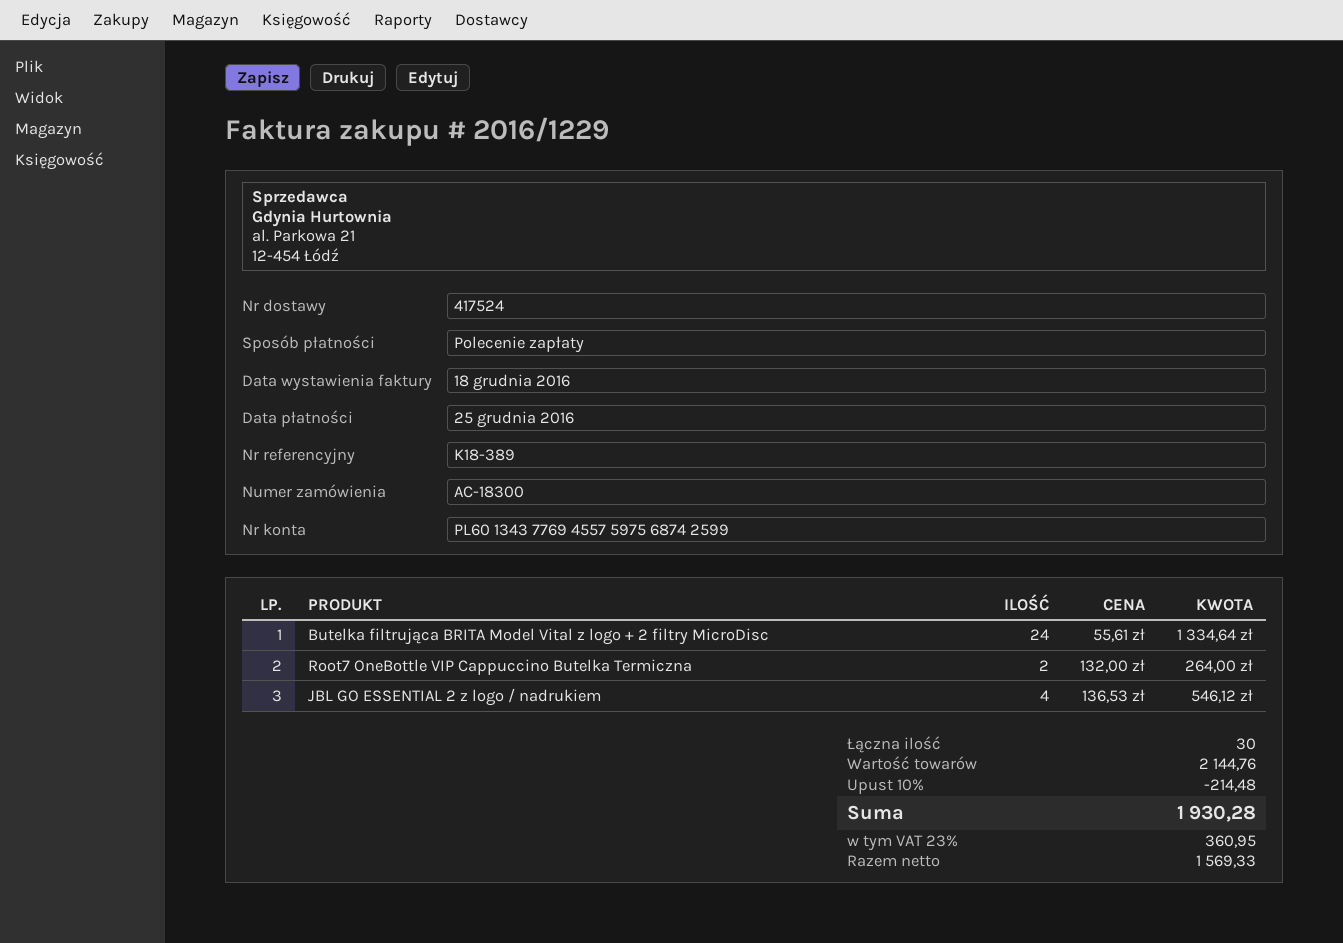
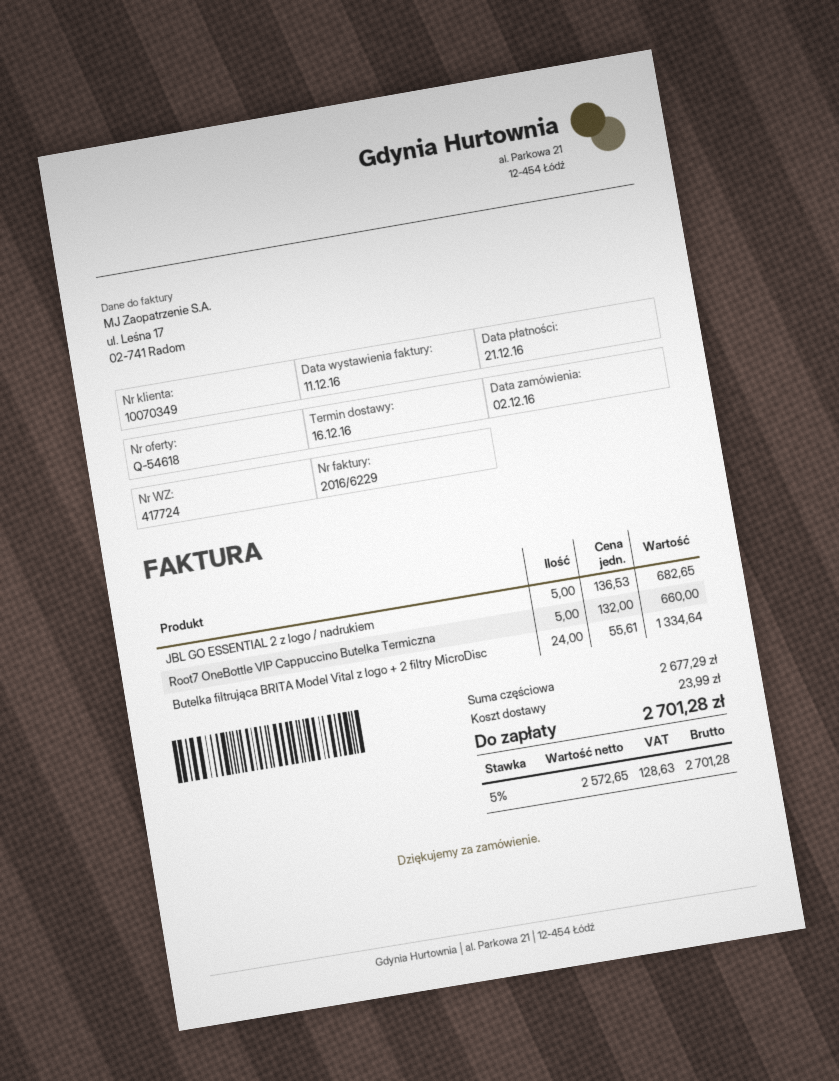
delivery note number: 417524 -> 417724
invoice number: 2016/1229 -> 2016/6229
invoice date: 2016-12-18 -> 2016-12-11
due date: 2016-12-25 -> 2016-12-21
Root7 OneBottle VIP Cappuccino Butelka Termiczna: 2 x 132.00 = 264.00 -> 5 x 132.00 = 660.00
JBL GO ESSENTIAL 2 z logo / nadrukiem: 4 x 136.53 = 546.12 -> 5 x 136.53 = 682.65
subtotal: 2144.76 -> 2677.29
discount: 10% = 214.48 -> none
shipping: none -> 23.99
net: 1569.33 -> 2572.65
tax: 23% = 360.95 -> 5% = 128.63
total: 1930.28 -> 2701.28

